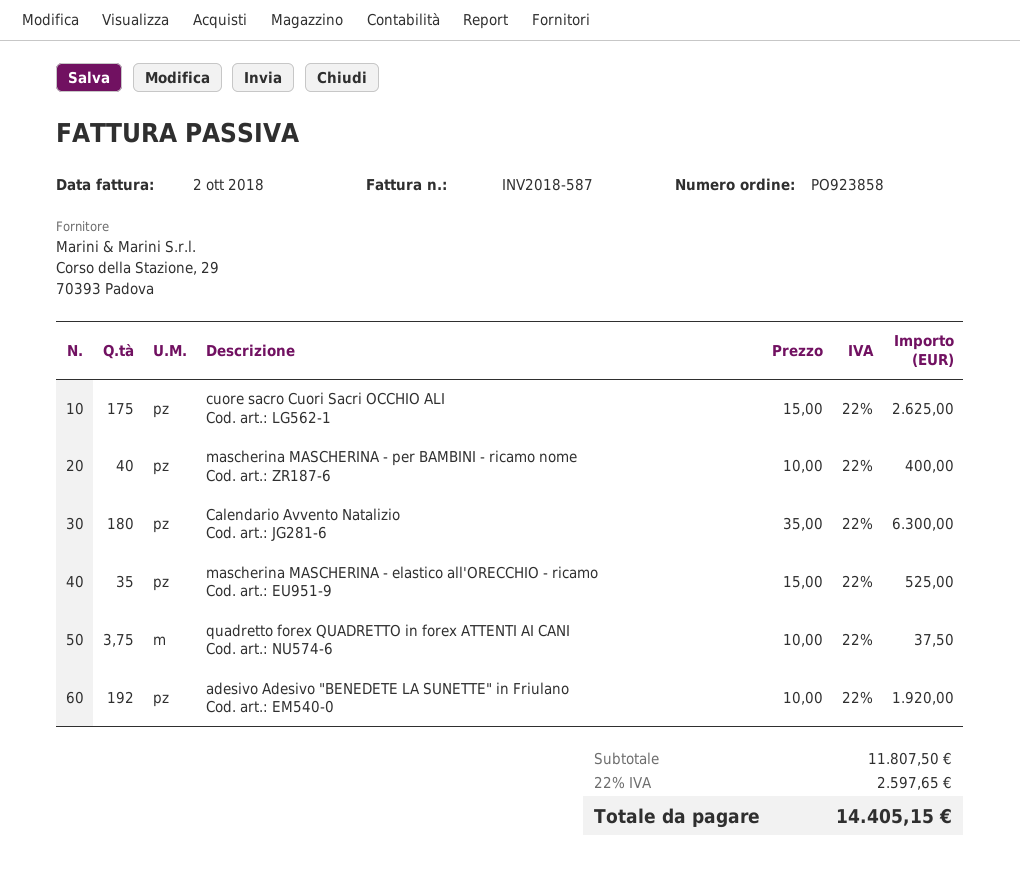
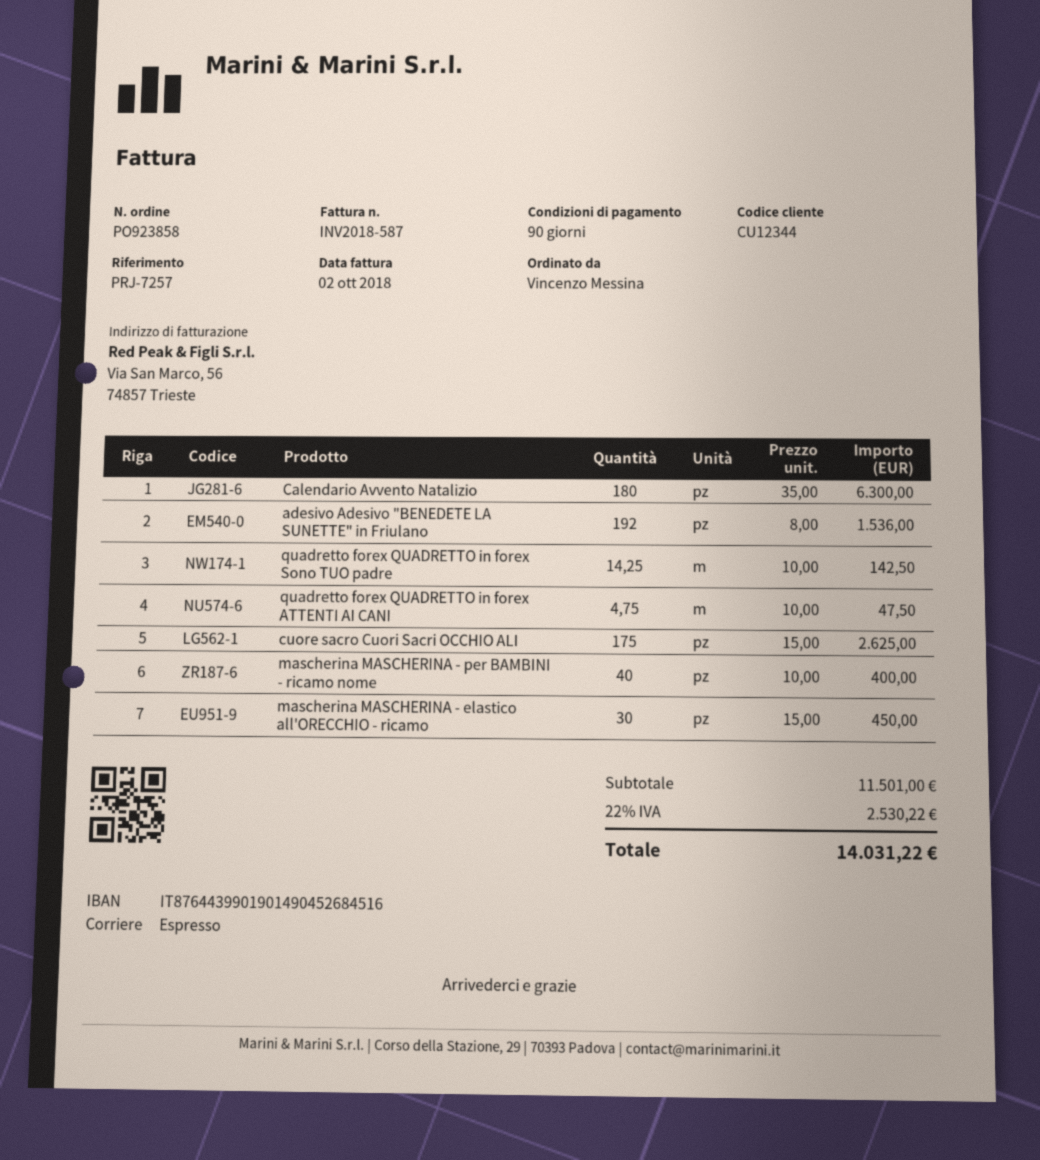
mascherina MASCHERINA - elastico all'ORECCHIO - ricamo: 35 x 15.00 = 525.00 -> 30 x 15.00 = 450.00
quadretto forex QUADRETTO in forex ATTENTI AI CANI: 3.75 x 10.00 = 37.50 -> 4.75 x 10.00 = 47.50
adesivo Adesivo "BENEDETE LA SUNETTE" in Friulano: 192 x 10.00 = 1920.00 -> 192 x 8.00 = 1536.00
quadretto forex QUADRETTO in forex Sono TUO padre: none -> 14.25 x 10.00 = 142.50
subtotal: 11807.50 -> 11501.00
tax: 22% = 2597.65 -> 22% = 2530.22
total: 14405.15 -> 14031.22

